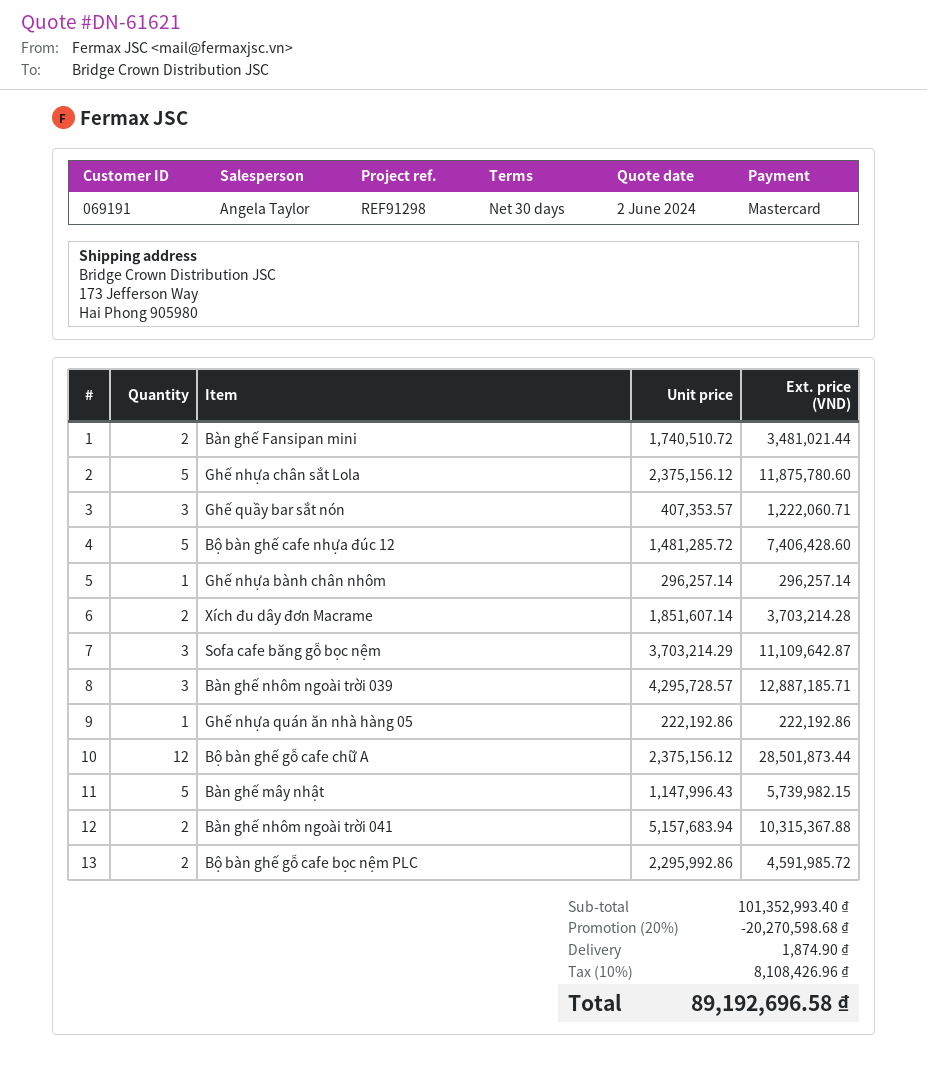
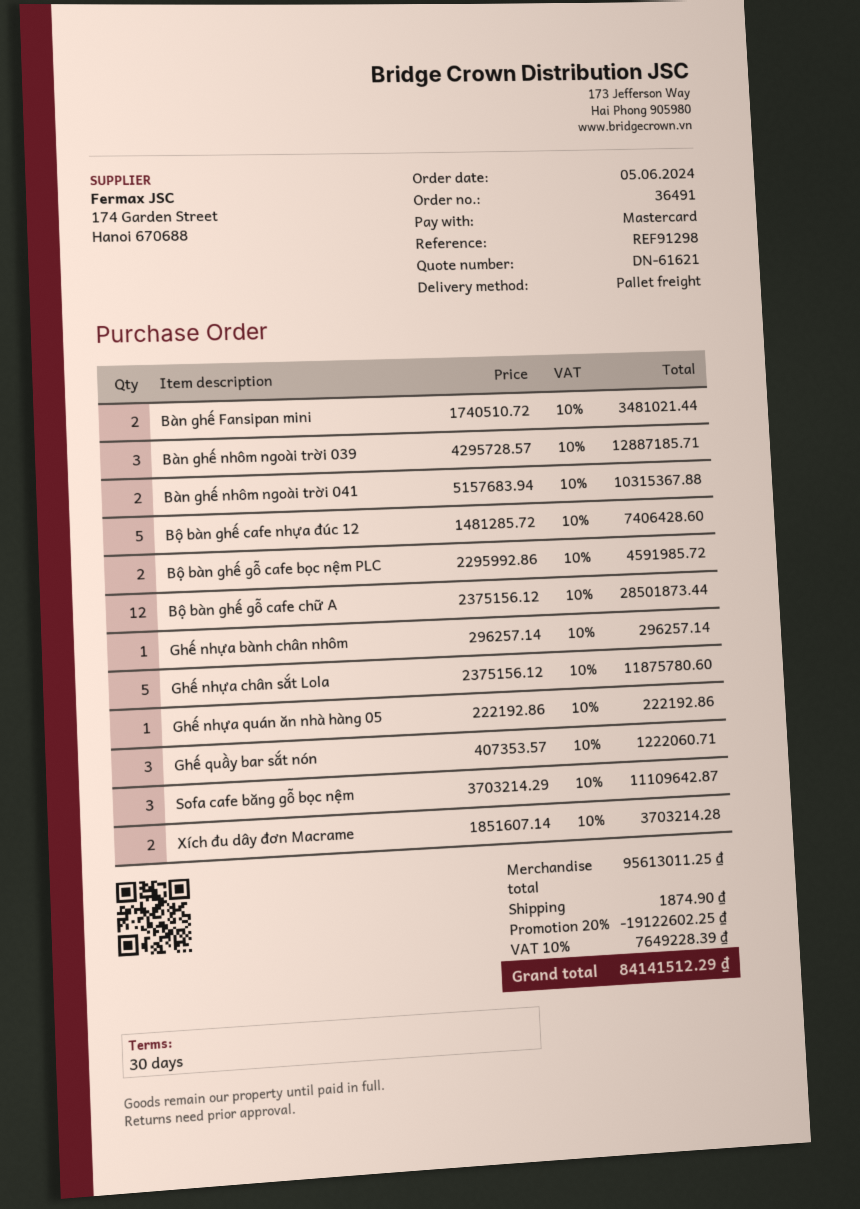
Bàn ghế mây nhật: 5 x 1147996.43 = 5739982.15 -> none
subtotal: 101352993.40 -> 95613011.25
discount: 20% = 20270598.68 -> 20% = 19122602.25
tax: 10% = 8108426.96 -> 10% = 7649228.39
total: 89192696.58 -> 84141512.29

